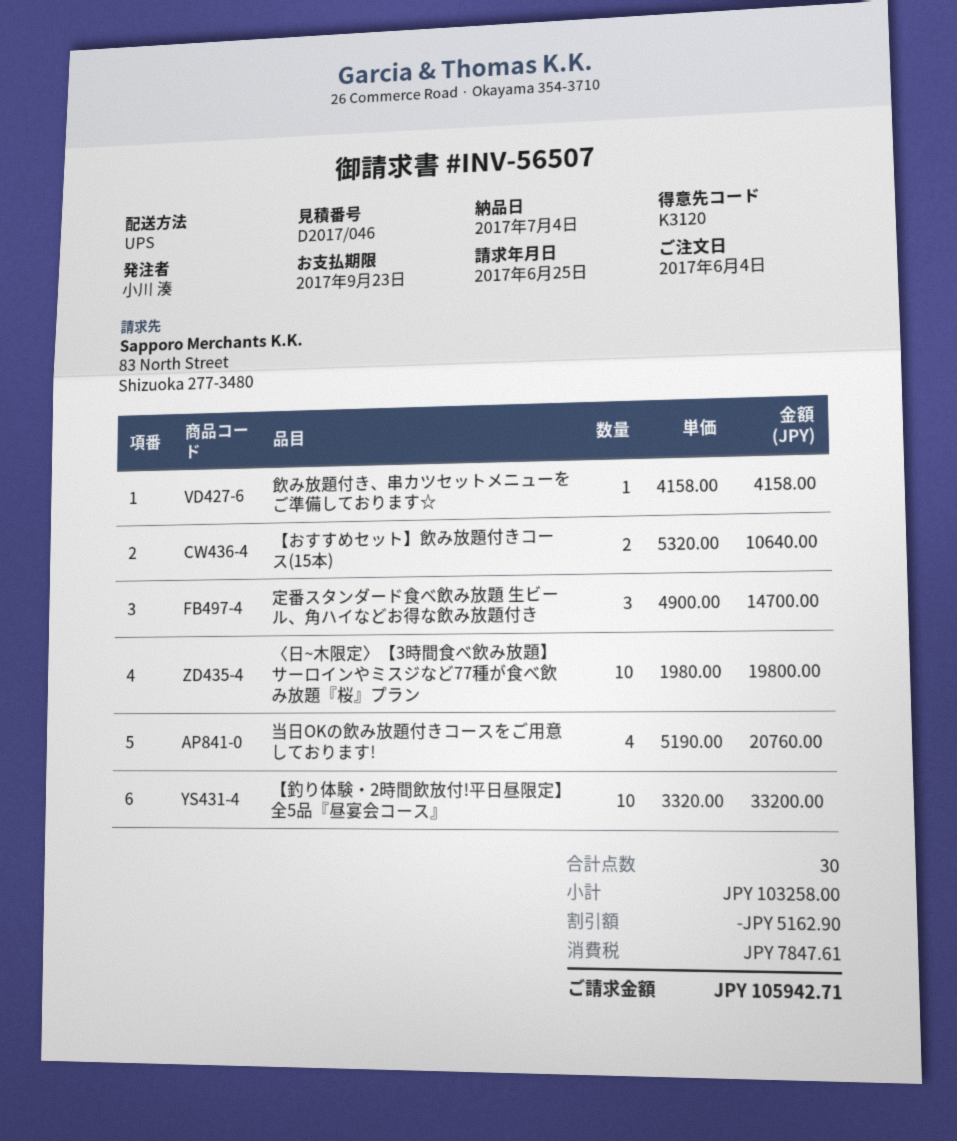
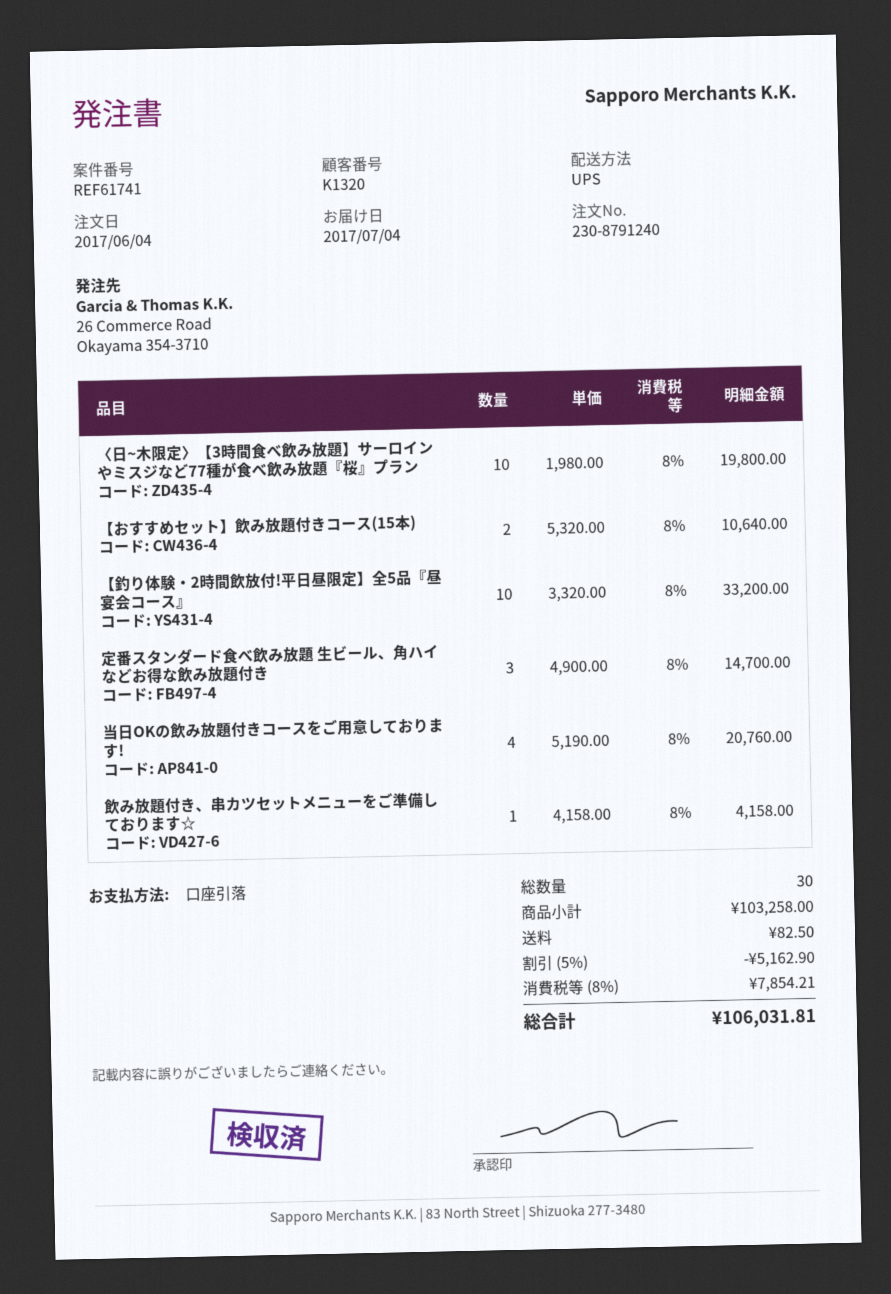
customer number: K3120 -> K1320
shipping: none -> 82.50
tax: 7847.61 -> 7854.21
total: 105942.71 -> 106031.81

